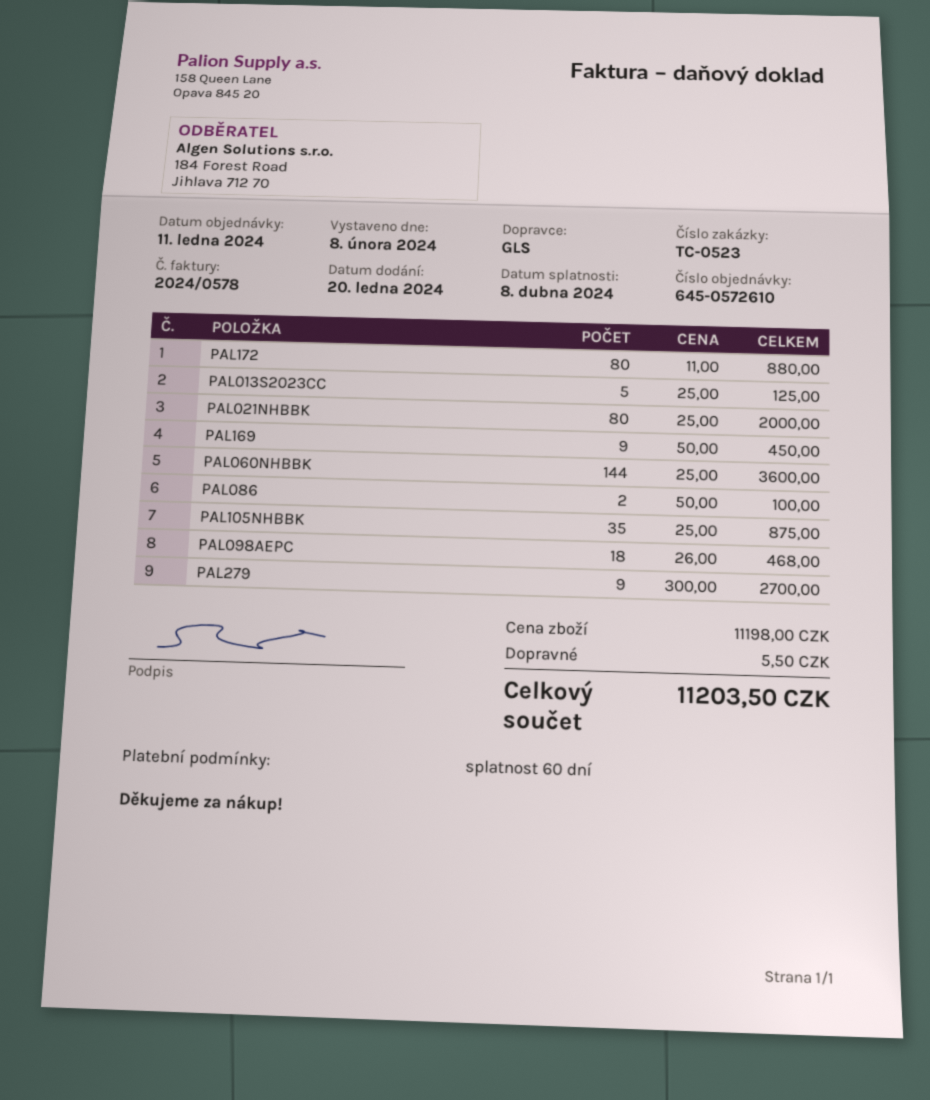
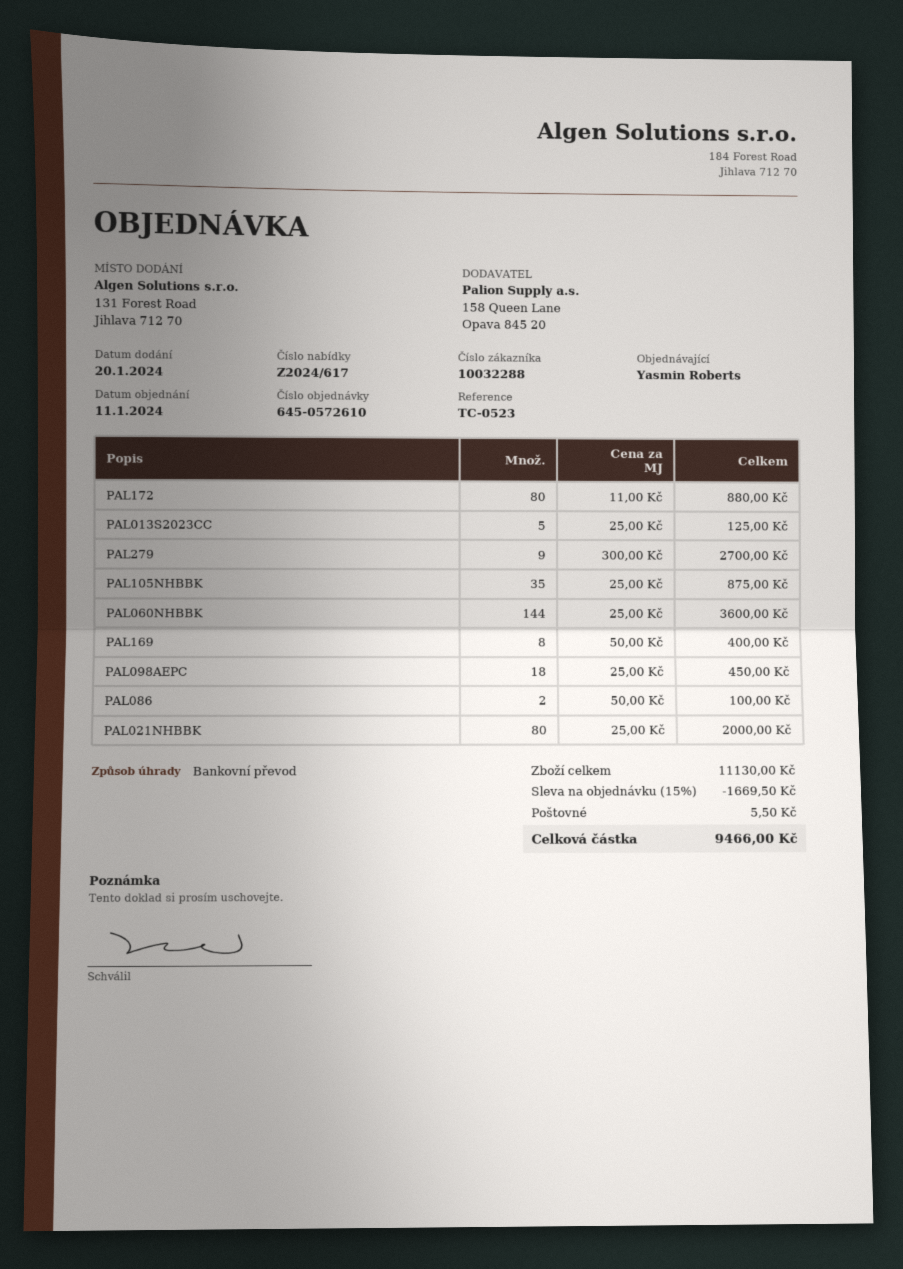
PAL169: 9 x 50.00 = 450.00 -> 8 x 50.00 = 400.00
PAL098AEPC: 18 x 26.00 = 468.00 -> 18 x 25.00 = 450.00
subtotal: 11198.00 -> 11130.00
discount: none -> 15% = 1669.50
total: 11203.50 -> 9466.00

